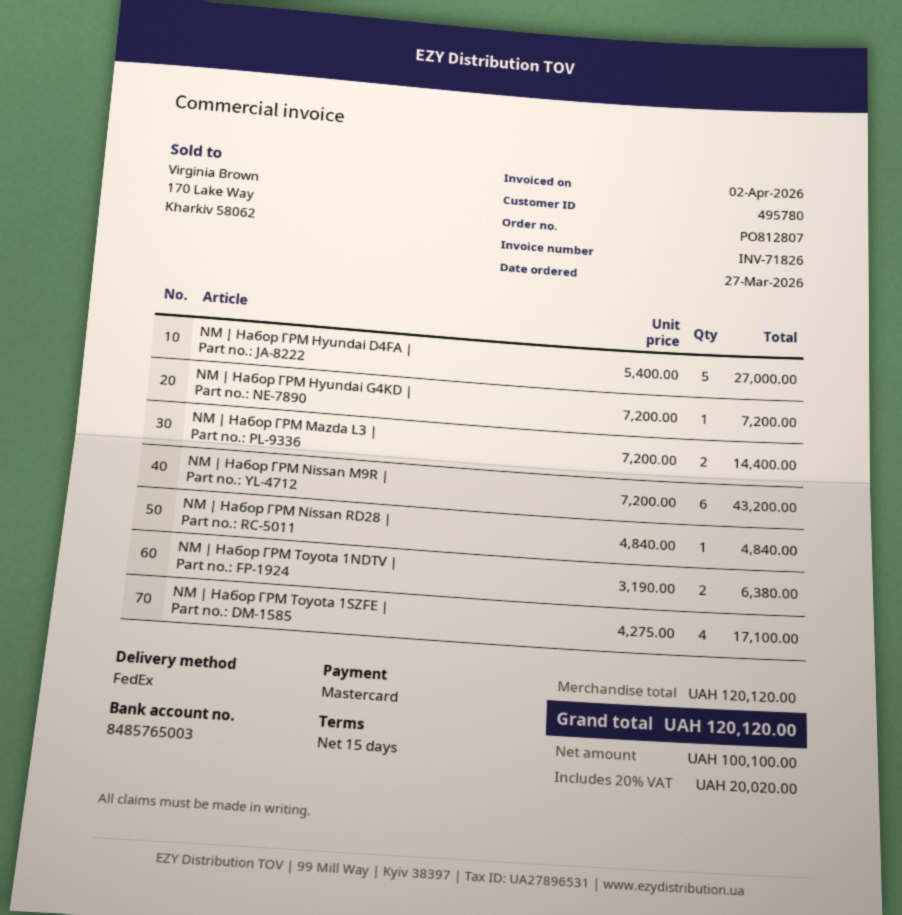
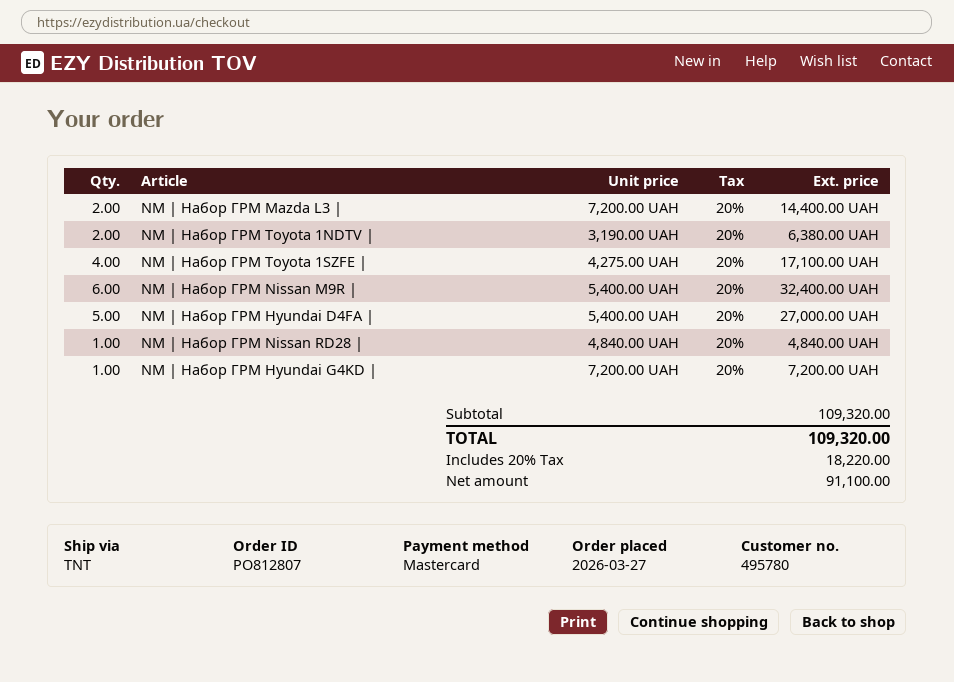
shipping method: FedEx -> TNT
NM | Набор ГРМ Nissan M9R |: 6 x 7200.00 = 43200.00 -> 6 x 5400.00 = 32400.00
subtotal: 120120.00 -> 109320.00
net: 100100.00 -> 91100.00
tax: 20% = 20020.00 -> 20% = 18220.00
total: 120120.00 -> 109320.00

